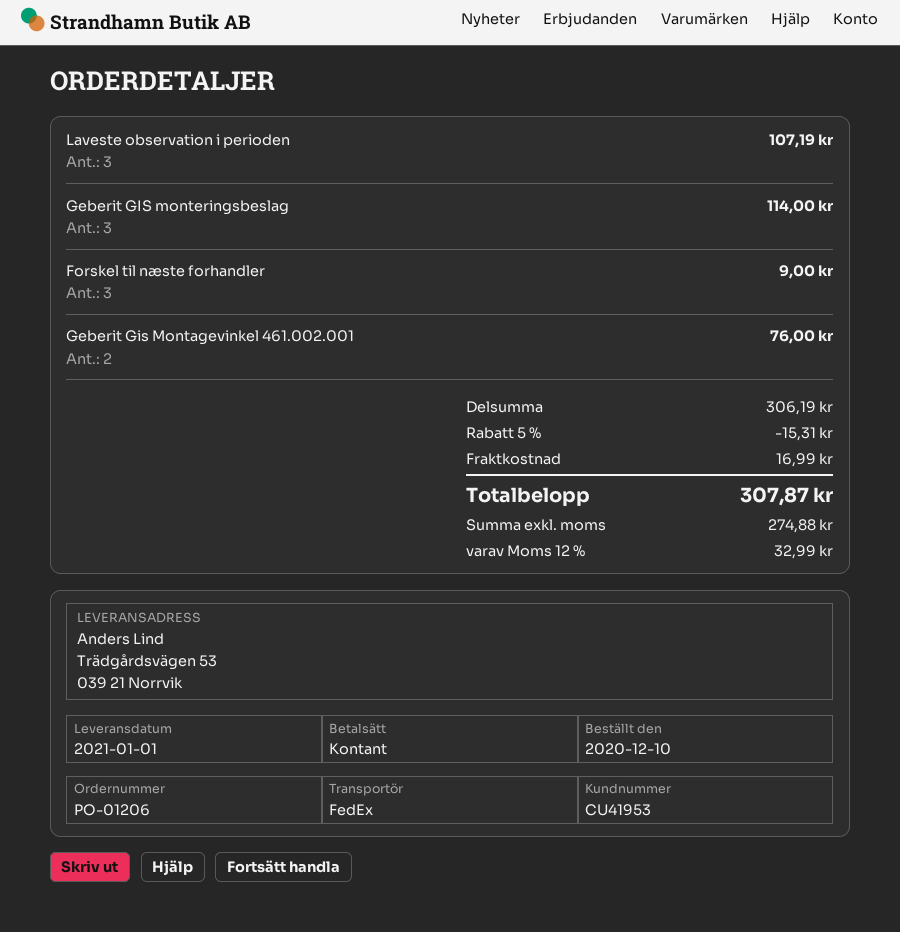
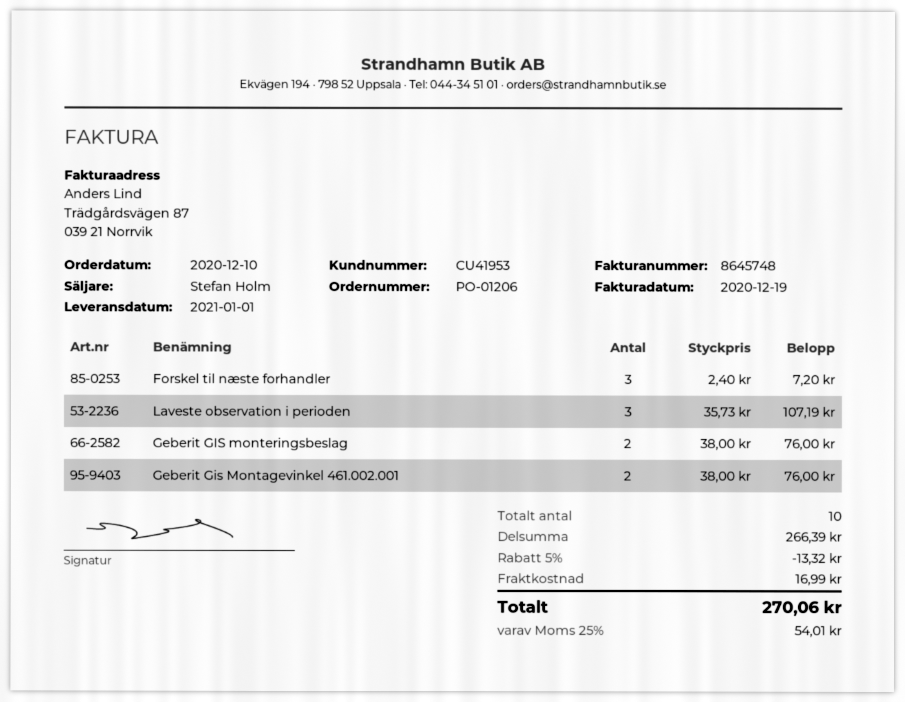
Geberit GIS monteringsbeslag: 3 for 114.00 -> 2 for 76.00
Forskel til næste forhandler: 3 for 9.00 -> 3 for 7.20
subtotal: 306.19 -> 266.39
discount: 5% = 15.31 -> 5% = 13.32
tax: 12% = 32.99 -> 25% = 54.01
total: 307.87 -> 270.06

